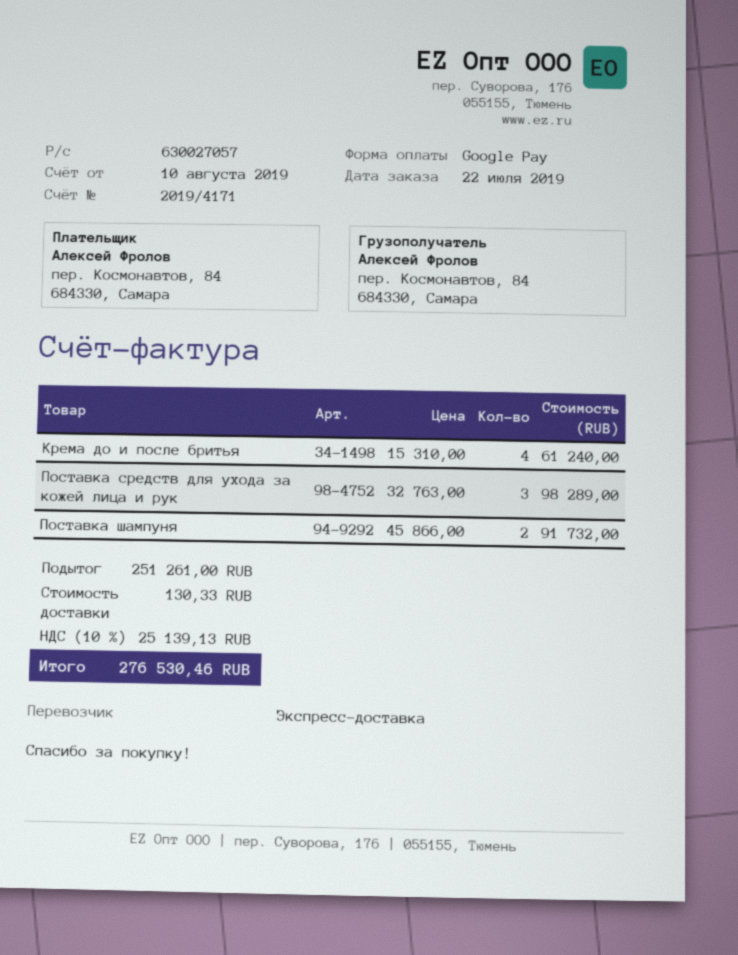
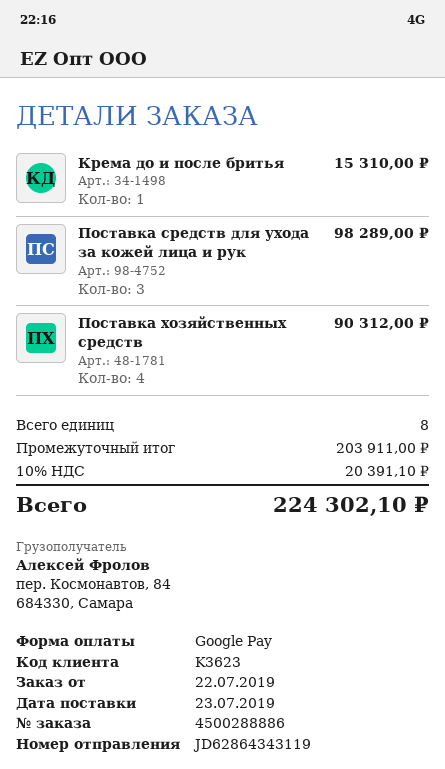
Крема до и после бритья: 4 for 61240.00 -> 1 for 15310.00
Поставка шампуня: 2 for 91732.00 -> none
Поставка хозяйственных средств: none -> 4 for 90312.00
subtotal: 251261.00 -> 203911.00
shipping: 130.33 -> none
tax: 10% = 25139.13 -> 10% = 20391.10
total: 276530.46 -> 224302.10

